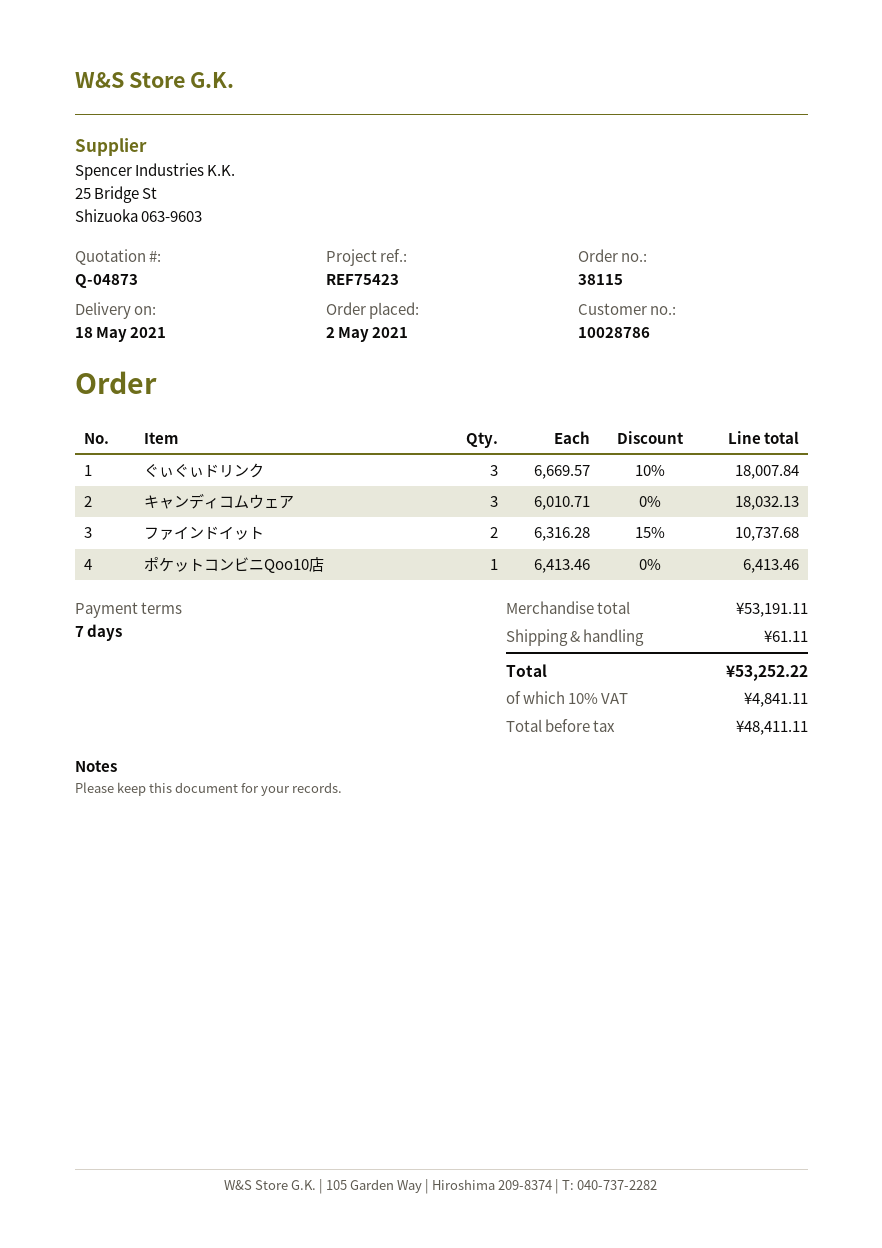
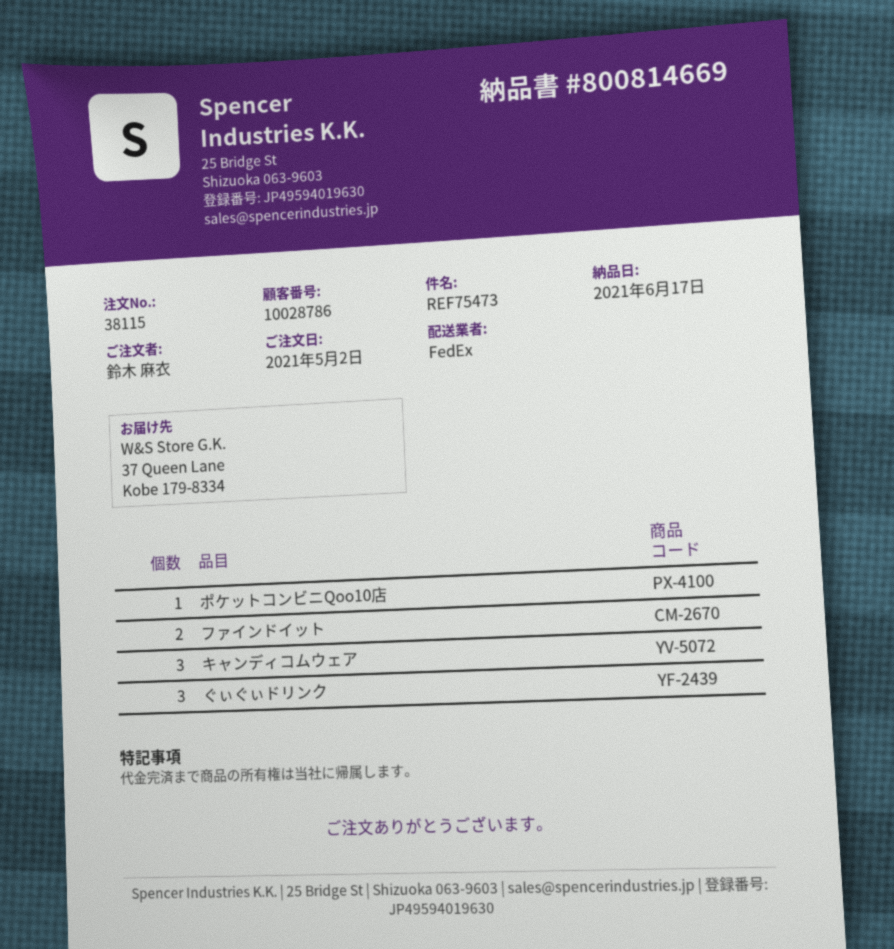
delivery date: 2021-05-18 -> 2021-06-17
reference: REF75423 -> REF75473

